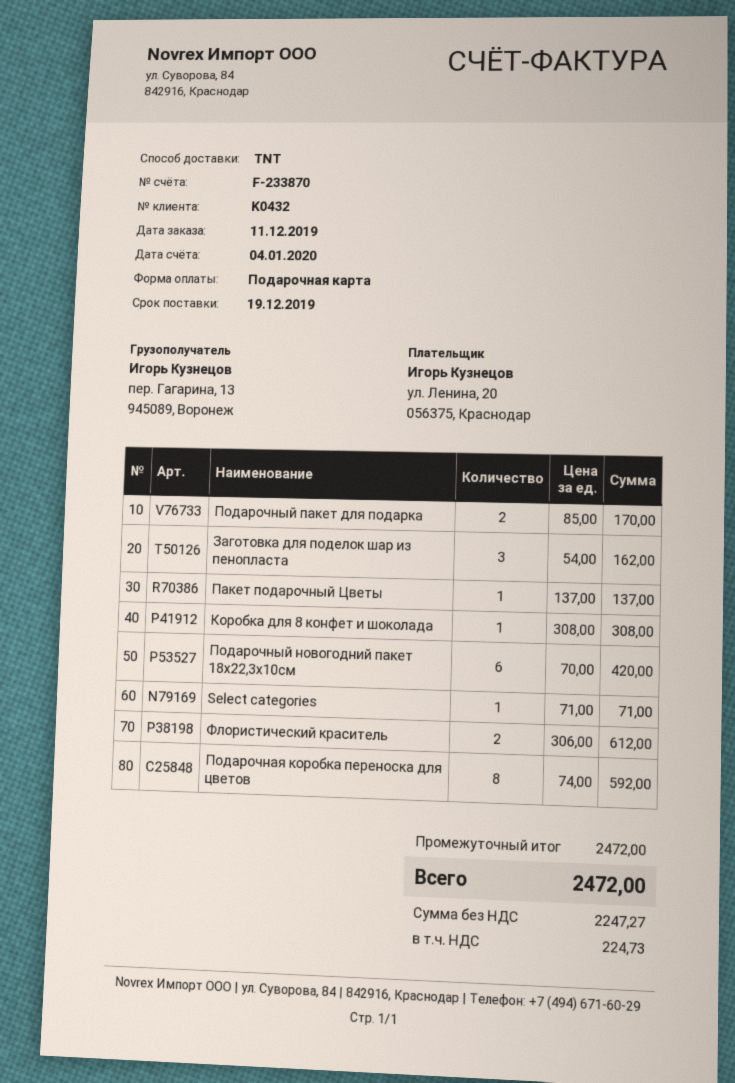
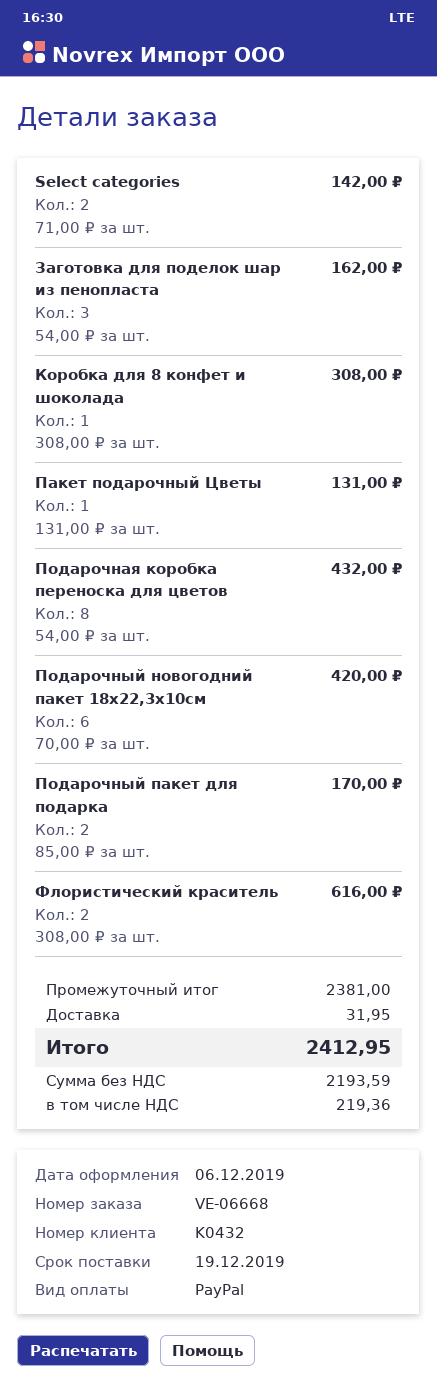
order date: 2019-12-11 -> 2019-12-06
payment method: gift card -> PayPal
Пакет подарочный Цветы: 1 x 137.00 = 137.00 -> 1 x 131.00 = 131.00
Select categories: 1 x 71.00 = 71.00 -> 2 x 71.00 = 142.00
Флористический краситель: 2 x 306.00 = 612.00 -> 2 x 308.00 = 616.00
Подарочная коробка переноска для цветов: 8 x 74.00 = 592.00 -> 8 x 54.00 = 432.00
subtotal: 2472.00 -> 2381.00
shipping: none -> 31.95
net: 2247.27 -> 2193.59
tax: 224.73 -> 219.36
total: 2472.00 -> 2412.95

